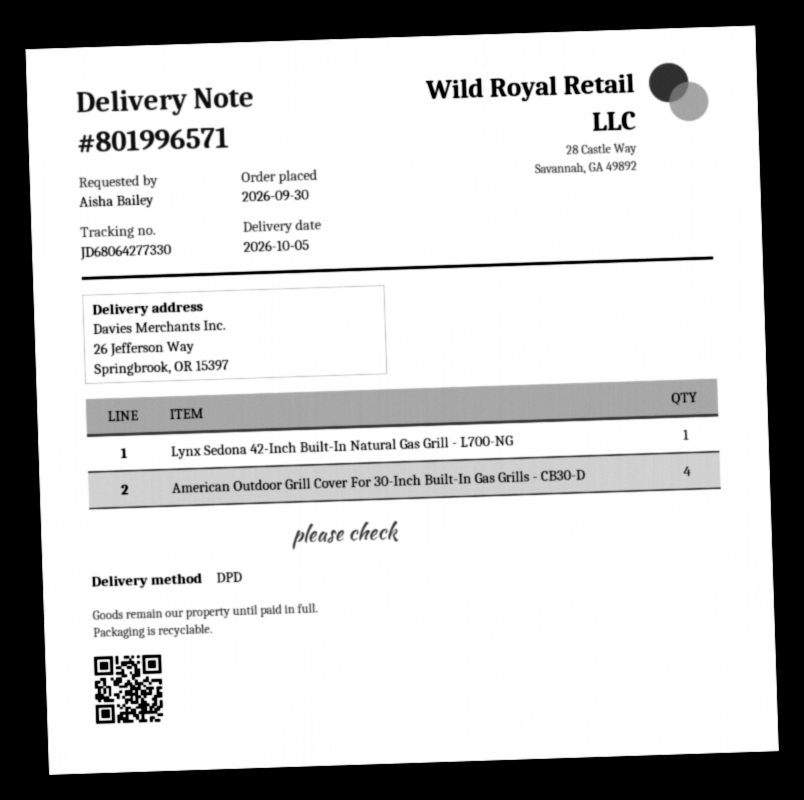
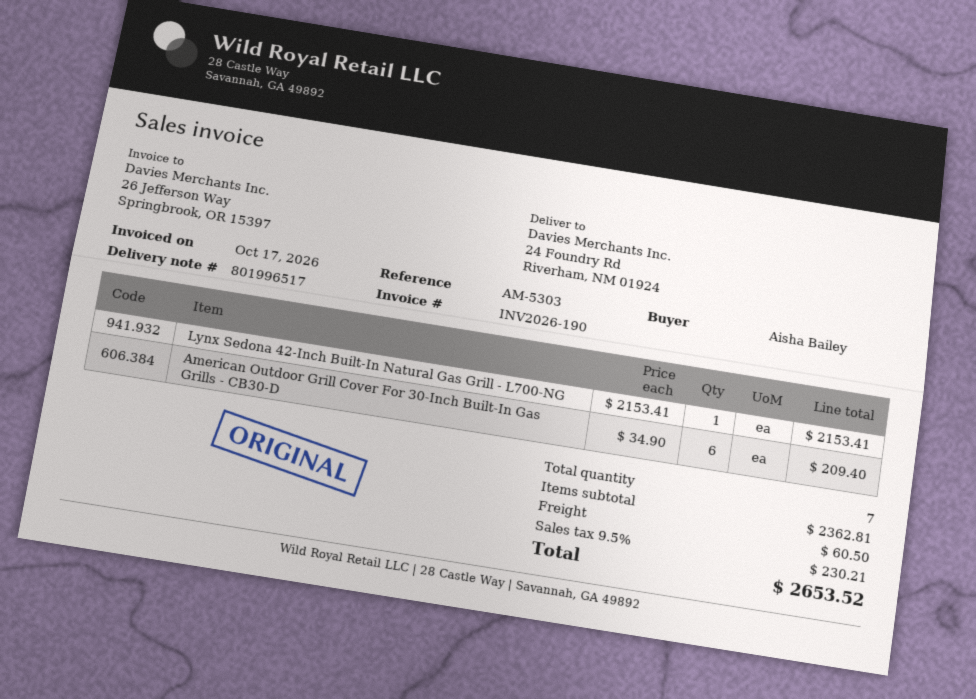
delivery note number: 801996571 -> 801996517
ship to: 26 Jefferson Way, Springbrook, OR 15397 -> 24 Foundry Rd, Riverham, NM 01924
American Outdoor Grill Cover For 30-Inch Built-In Gas Grills - CB30-D: 4 -> 6

